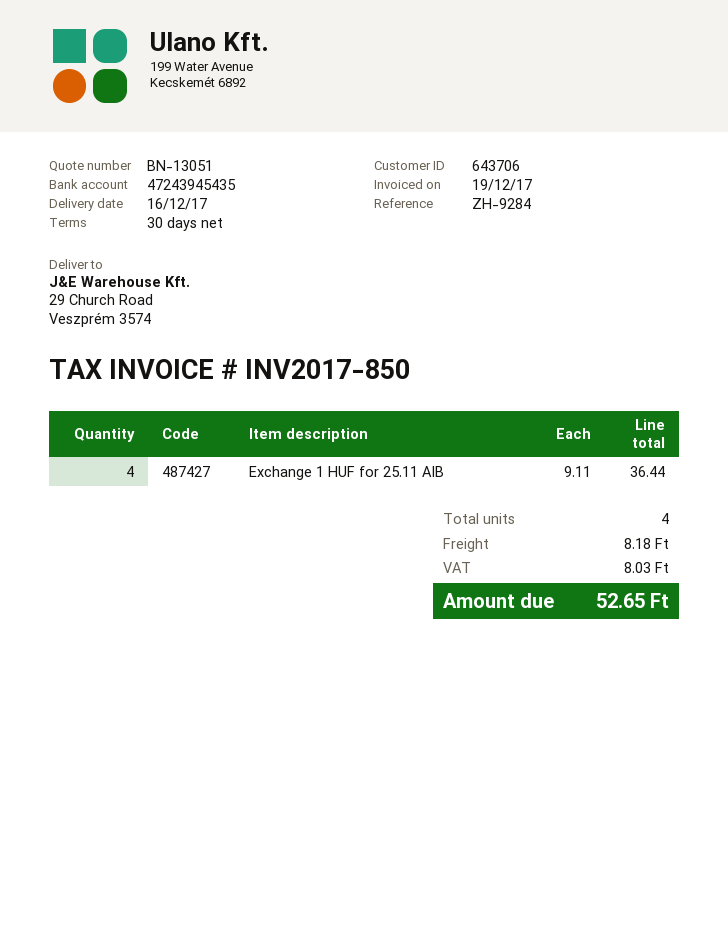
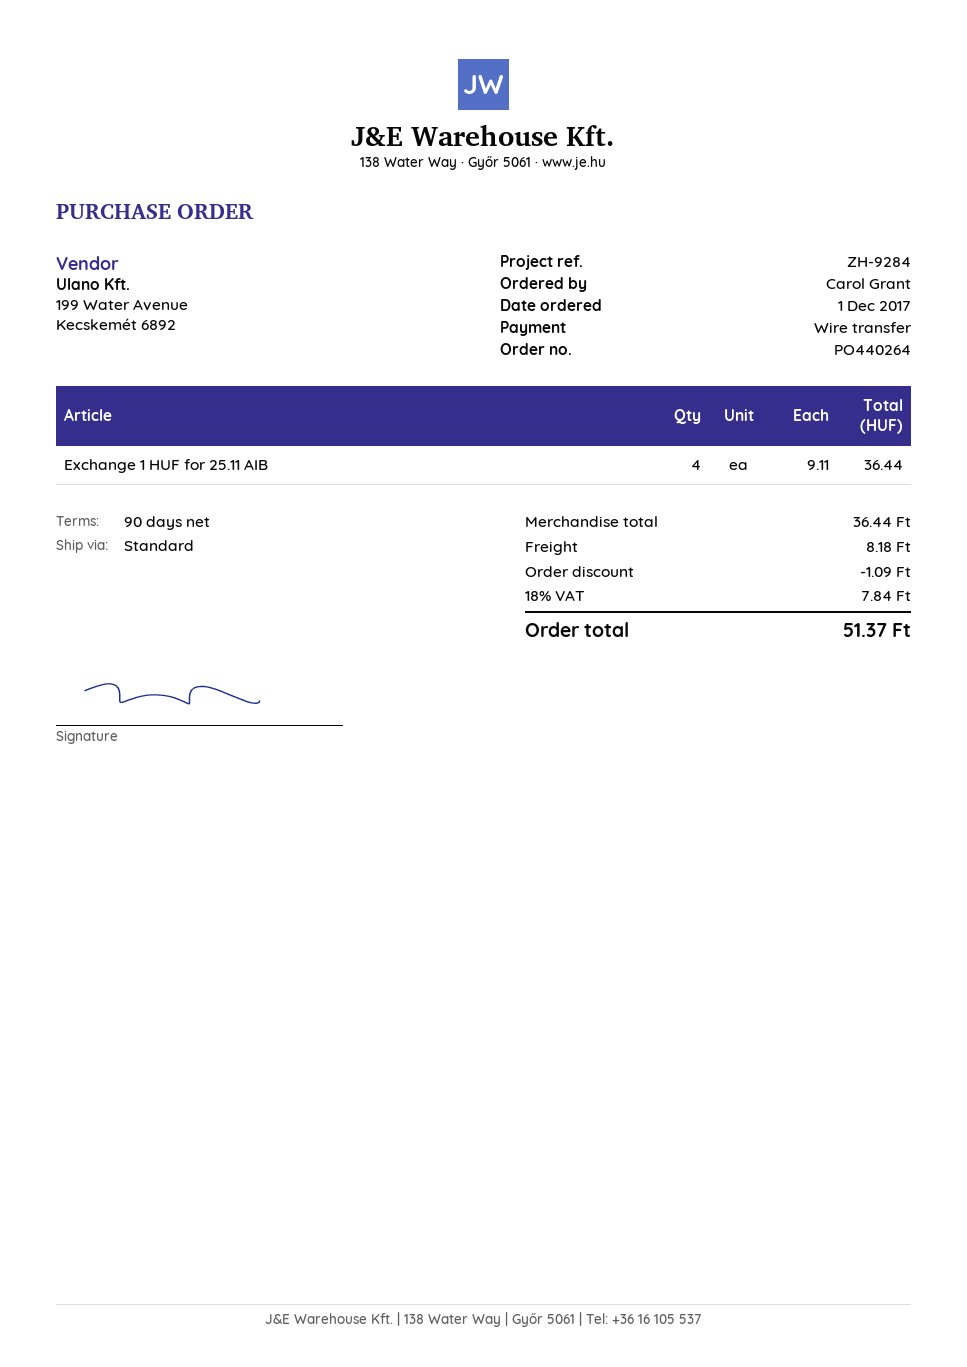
payment terms: 30 days -> 90 days
discount: none -> 1.09
tax: 8.03 -> 7.84
total: 52.65 -> 51.37

